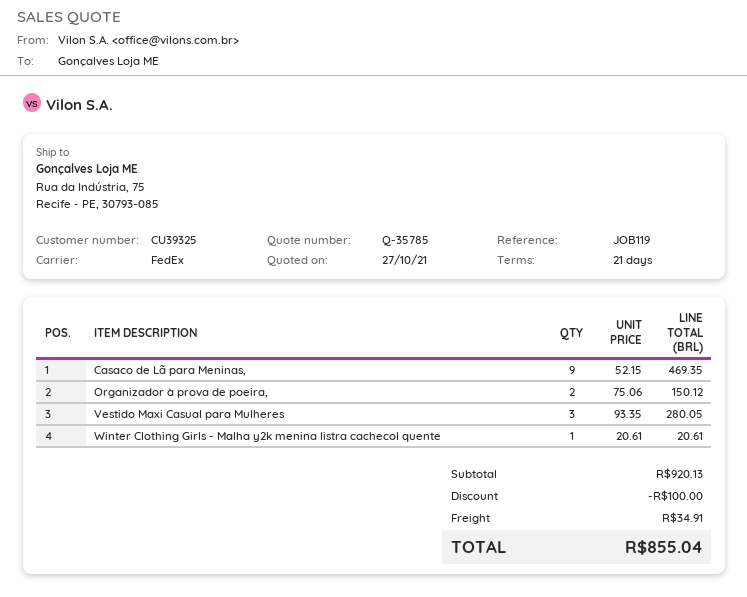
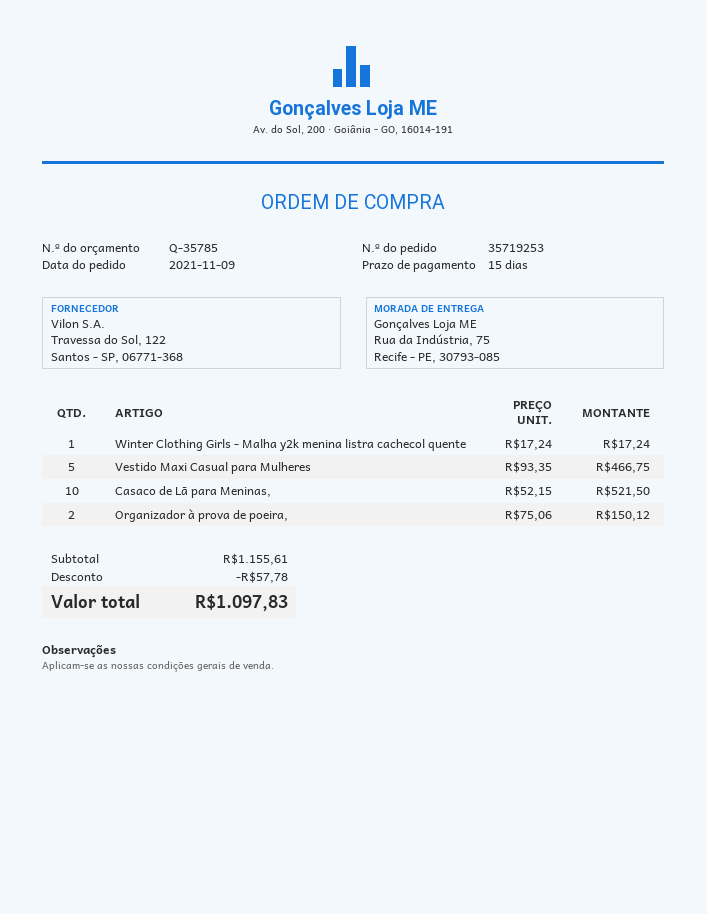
payment terms: 21 days -> 15 days
Casaco de Lã para Meninas,: 9 x 52.15 = 469.35 -> 10 x 52.15 = 521.50
Vestido Maxi Casual para Mulheres: 3 x 93.35 = 280.05 -> 5 x 93.35 = 466.75
Winter Clothing Girls - Malha y2k menina listra cachecol quente: 1 x 20.61 = 20.61 -> 1 x 17.24 = 17.24
subtotal: 920.13 -> 1155.61
discount: 100.00 -> 57.78
shipping: 34.91 -> none
total: 855.04 -> 1097.83

